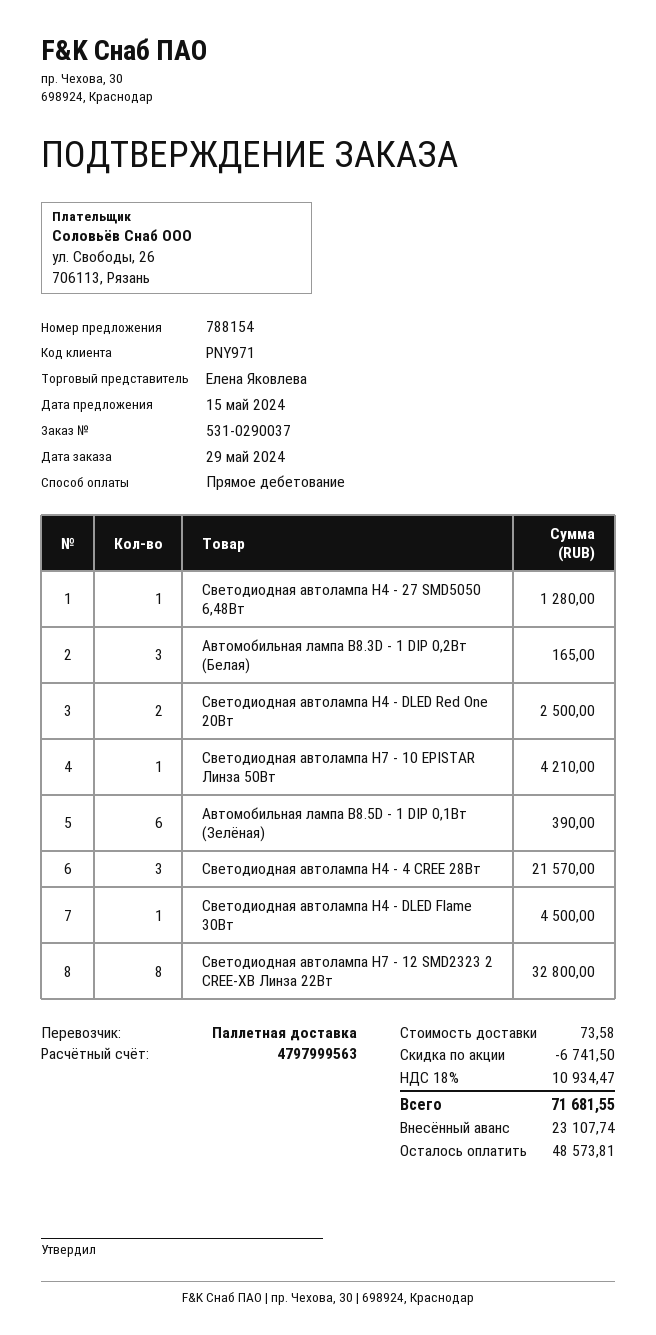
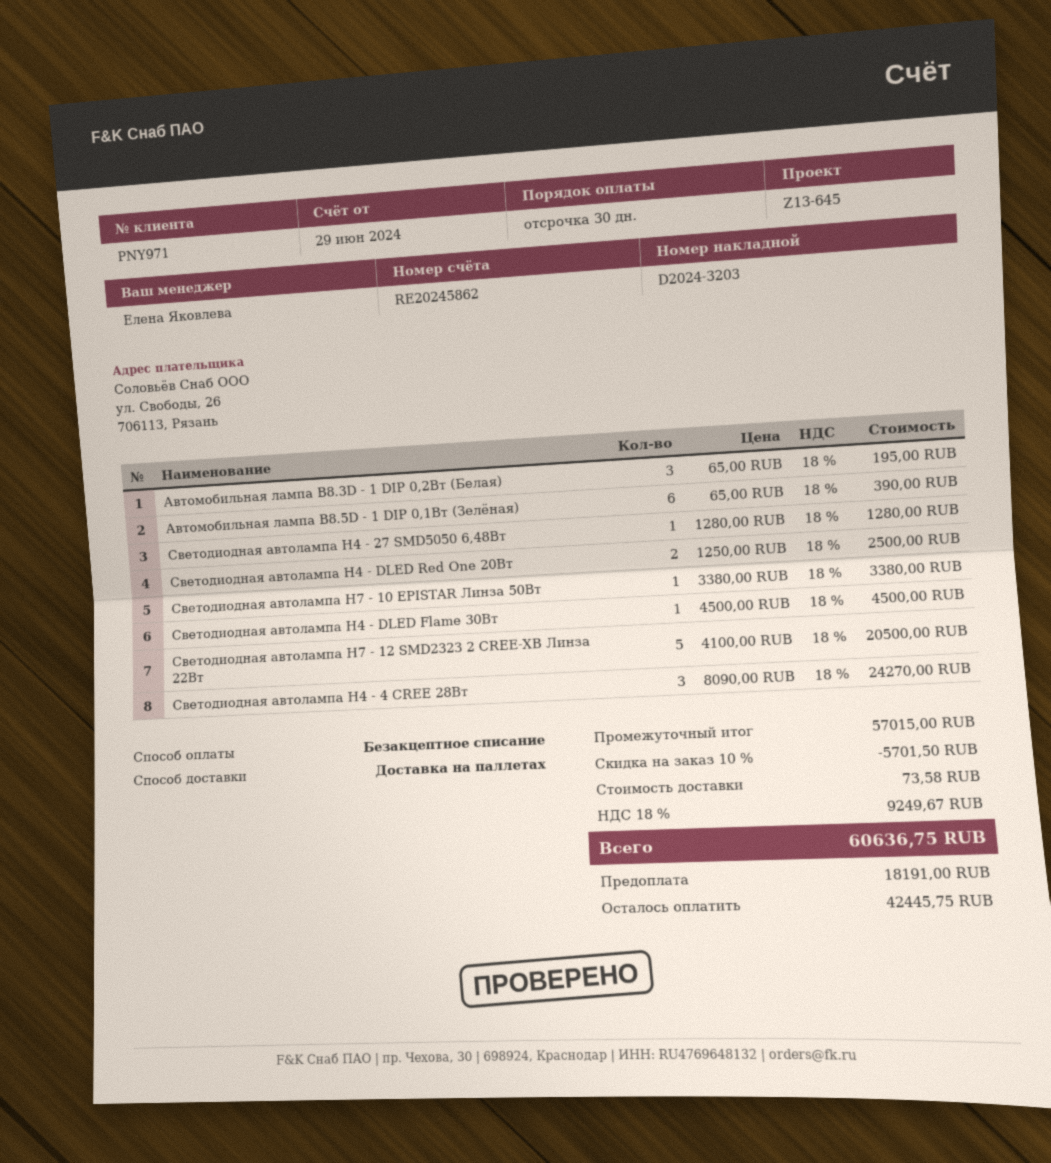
Автомобильная лампа B8.3D - 1 DIP 0,2Вт (Белая): 3 for 165.00 -> 3 for 195.00
Светодиодная автолампа Н7 - 10 EPISTAR Линза 50Вт: 1 for 4210.00 -> 1 for 3380.00
Светодиодная автолампа Н4 - 4 CREE 28Вт: 3 for 21570.00 -> 3 for 24270.00
Светодиодная автолампа Н7 - 12 SMD2323 2 CREE-XB Линза 22Вт: 8 for 32800.00 -> 5 for 20500.00
discount: 6741.50 -> 5701.50
tax: 18% = 10934.47 -> 18% = 9249.67
total: 71681.55 -> 60636.75
deposit: 23107.74 -> 18191.00
balance: 48573.81 -> 42445.75

